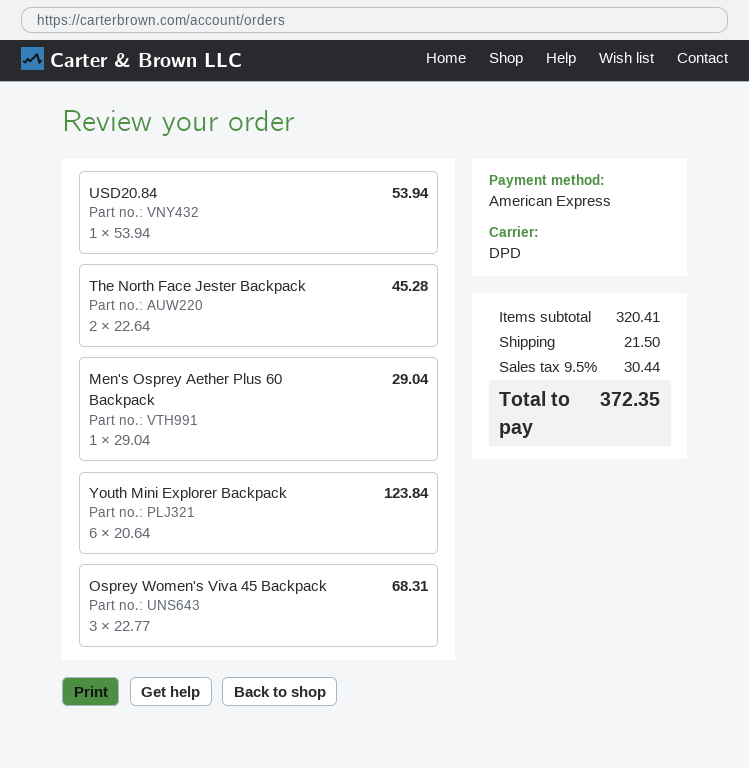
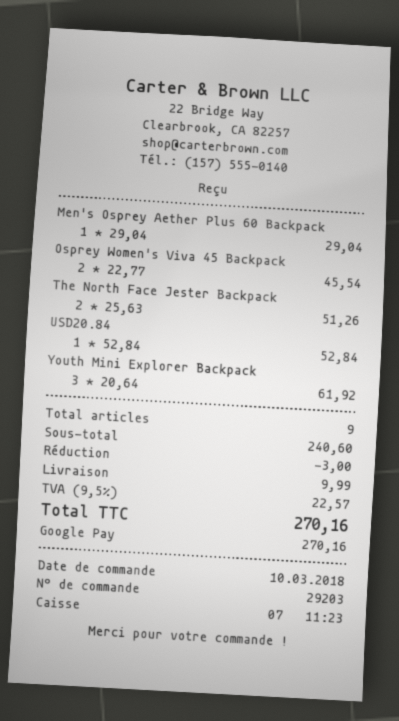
payment method: American Express -> Google Pay
USD20.84: 1 x 53.94 = 53.94 -> 1 x 52.84 = 52.84
The North Face Jester Backpack: 2 x 22.64 = 45.28 -> 2 x 25.63 = 51.26
Youth Mini Explorer Backpack: 6 x 20.64 = 123.84 -> 3 x 20.64 = 61.92
Osprey Women's Viva 45 Backpack: 3 x 22.77 = 68.31 -> 2 x 22.77 = 45.54
subtotal: 320.41 -> 240.60
discount: none -> 3.00
shipping: 21.50 -> 9.99
tax: 9.5% = 30.44 -> 9.5% = 22.57
total: 372.35 -> 270.16

